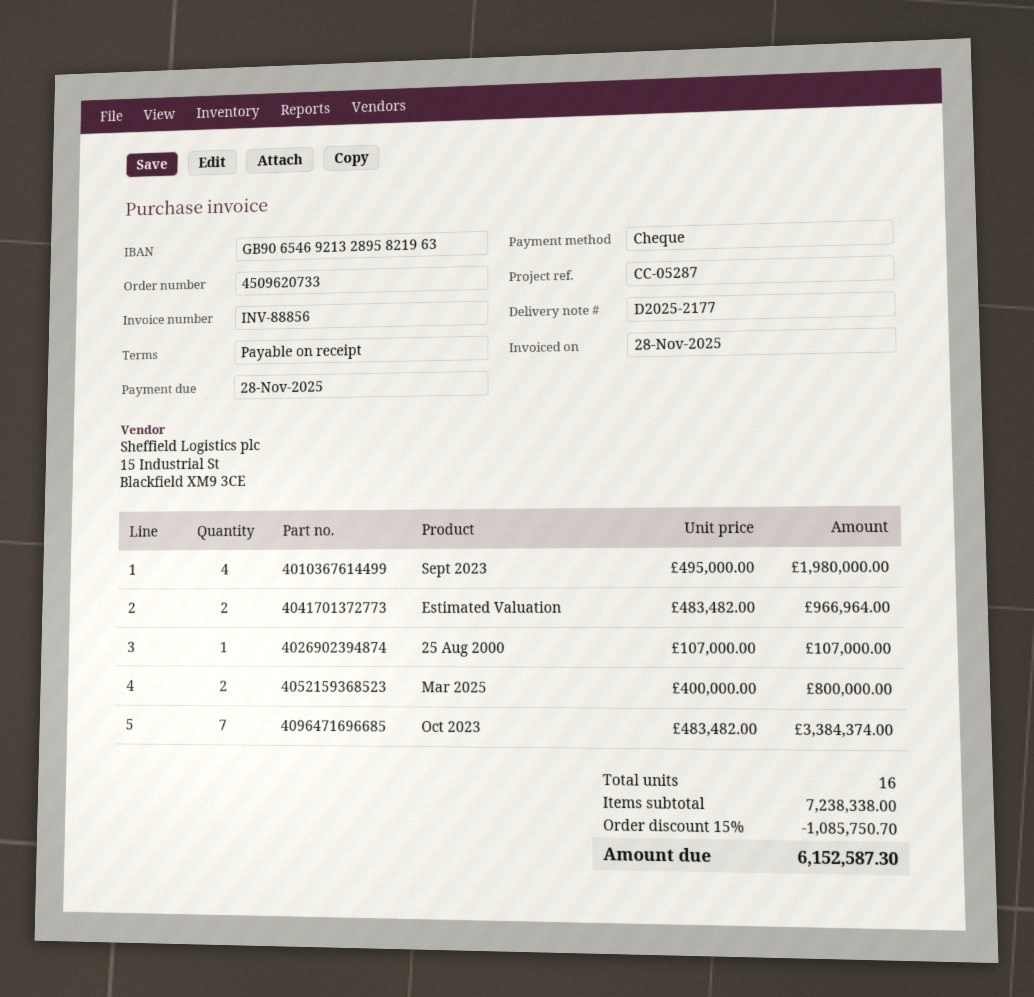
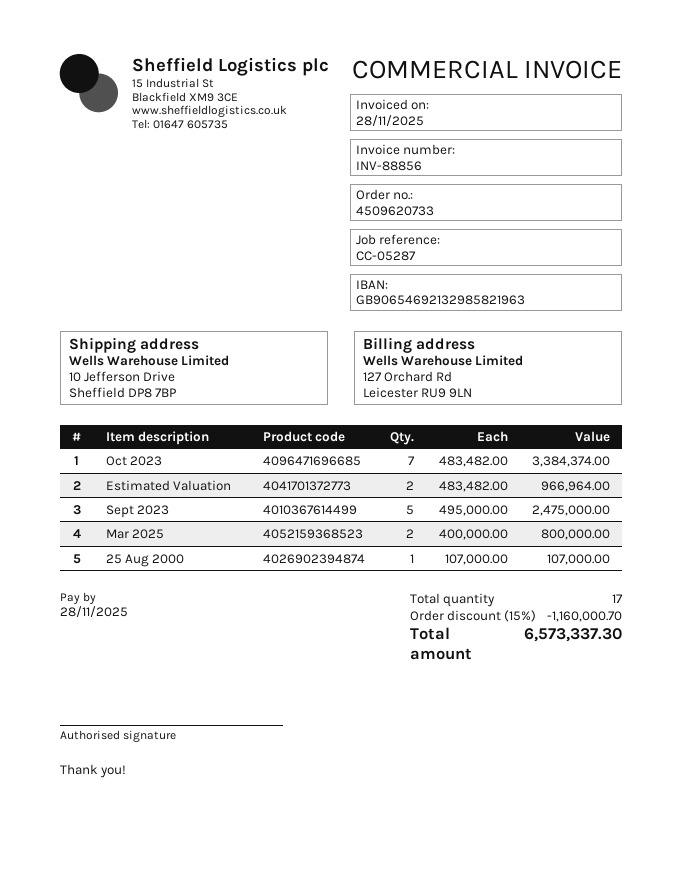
bank account: GB90654692132895821963 -> GB90654692132985821963
Sept 2023: 4 x 495000.00 = 1980000.00 -> 5 x 495000.00 = 2475000.00
total quantity: 16 -> 17
discount: 15% = 1085750.70 -> 15% = 1160000.70
total: 6152587.30 -> 6573337.30

